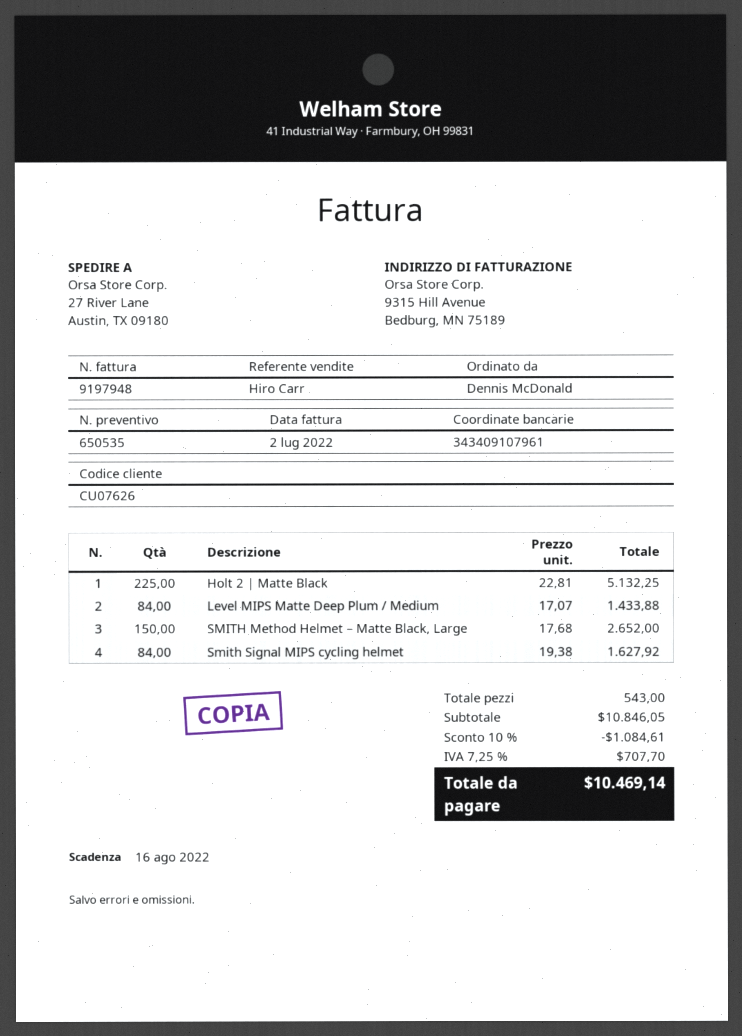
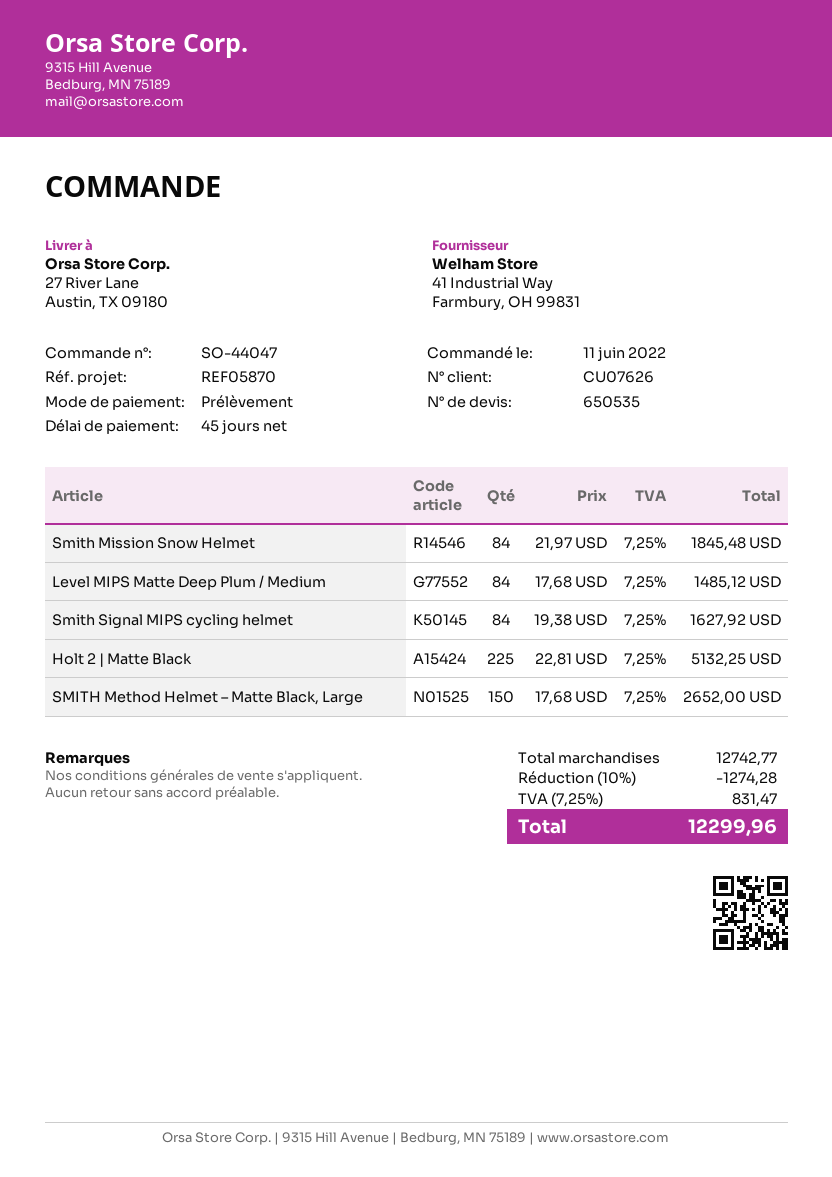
Level MIPS Matte Deep Plum / Medium: 84 x 17.07 = 1433.88 -> 84 x 17.68 = 1485.12
Smith Mission Snow Helmet: none -> 84 x 21.97 = 1845.48
subtotal: 10846.05 -> 12742.77
discount: 10% = 1084.61 -> 10% = 1274.28
tax: 7.25% = 707.70 -> 7.25% = 831.47
total: 10469.14 -> 12299.96

